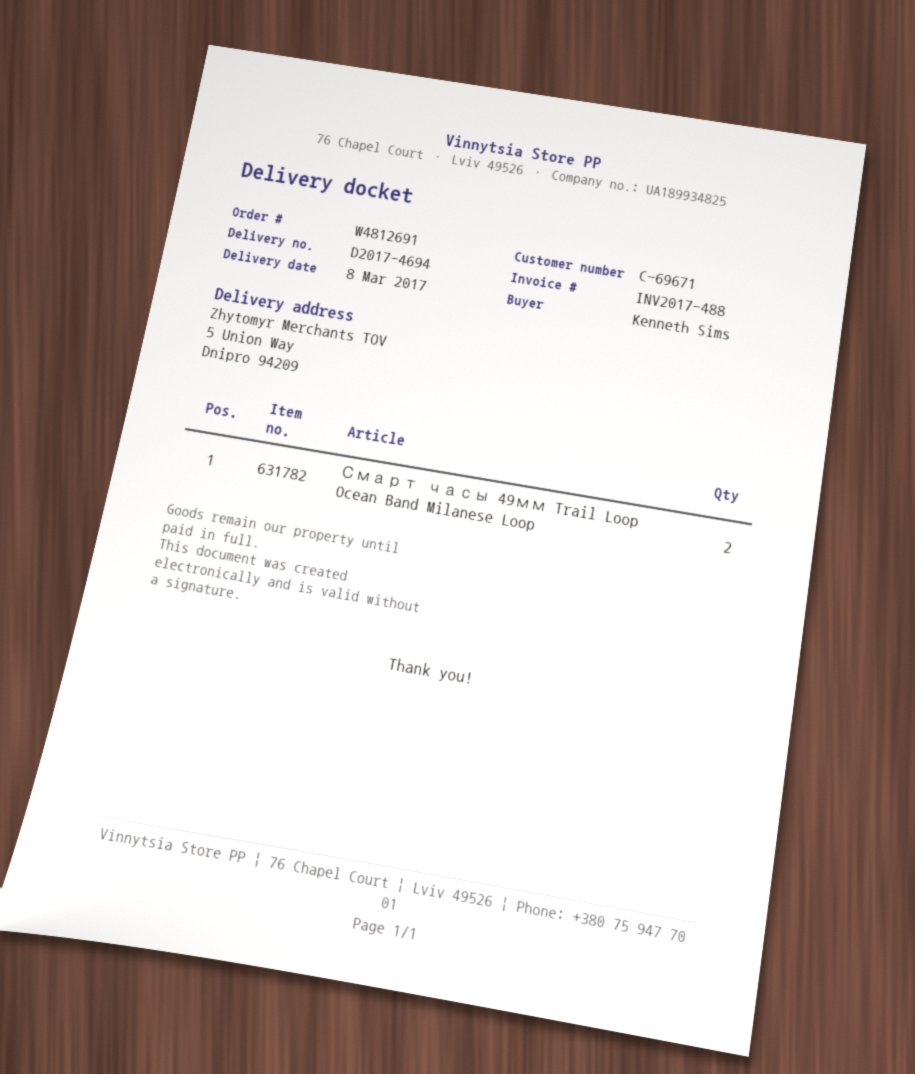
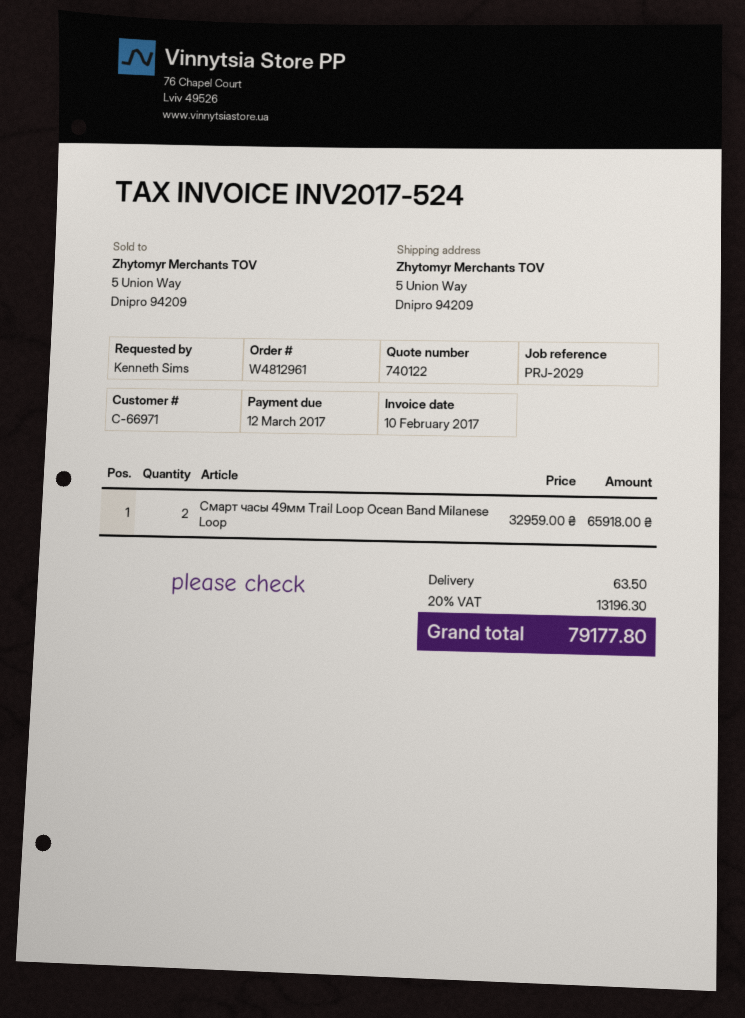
order number: W4812691 -> W4812961
invoice number: INV2017-488 -> INV2017-524
customer number: C-69671 -> C-66971

